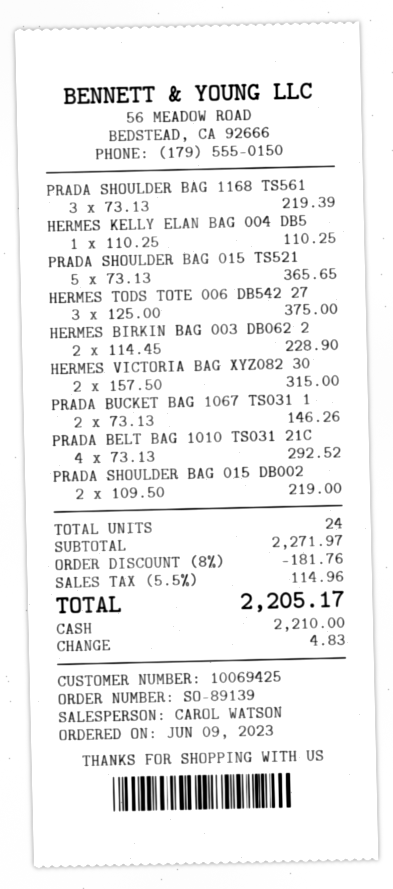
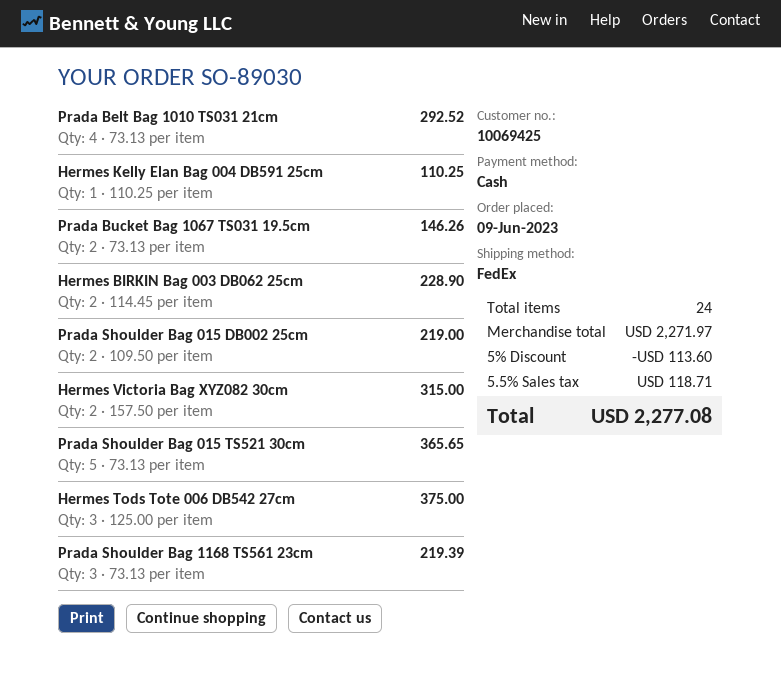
order number: SO-89139 -> SO-89030
discount: 8% = 181.76 -> 5% = 113.60
tax: 5.5% = 114.96 -> 5.5% = 118.71
total: 2205.17 -> 2277.08

